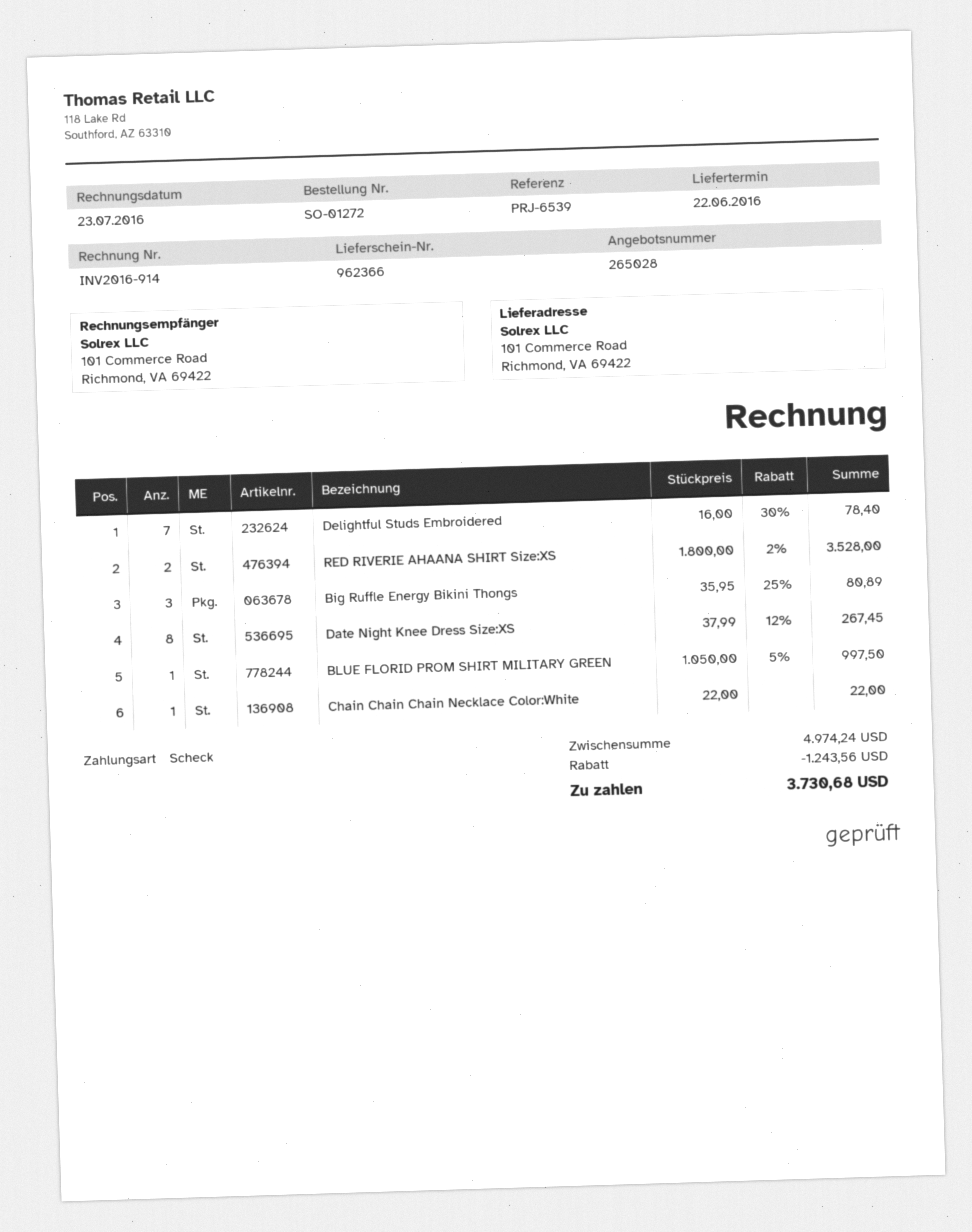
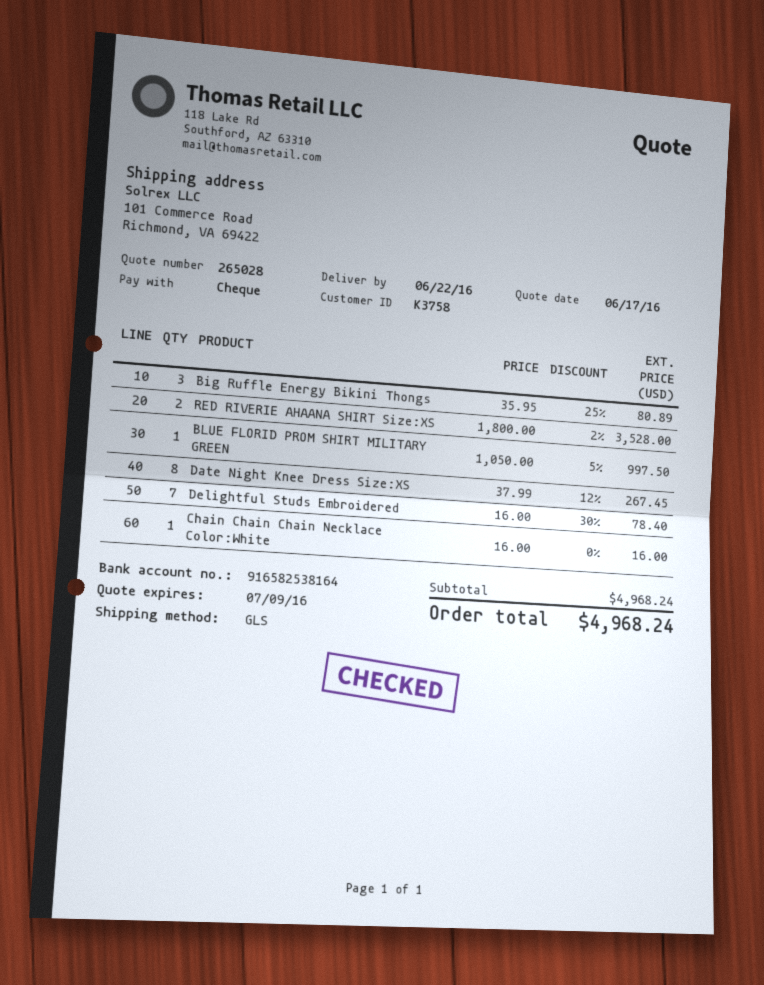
Chain Chain Chain Necklace Color:White: 1 x 22.00 = 22.00 -> 1 x 16.00 = 16.00
subtotal: 4974.24 -> 4968.24
discount: 1243.56 -> none
total: 3730.68 -> 4968.24

